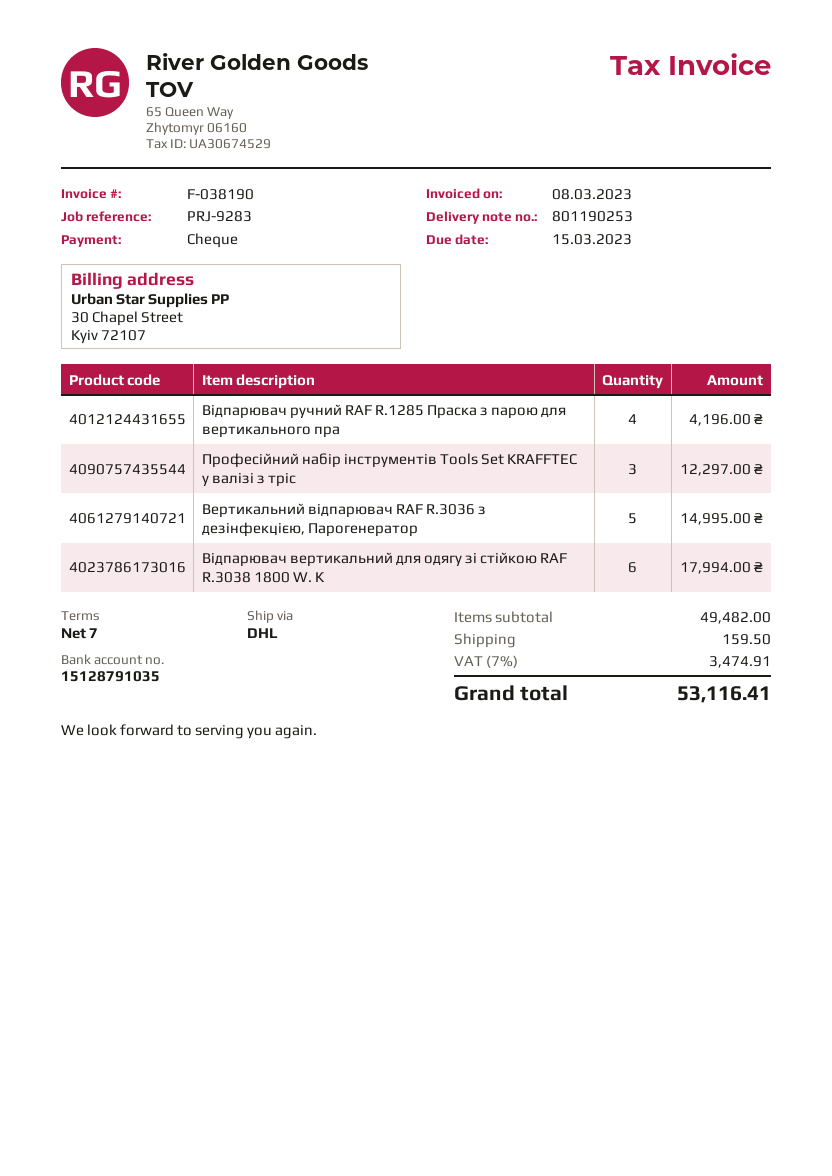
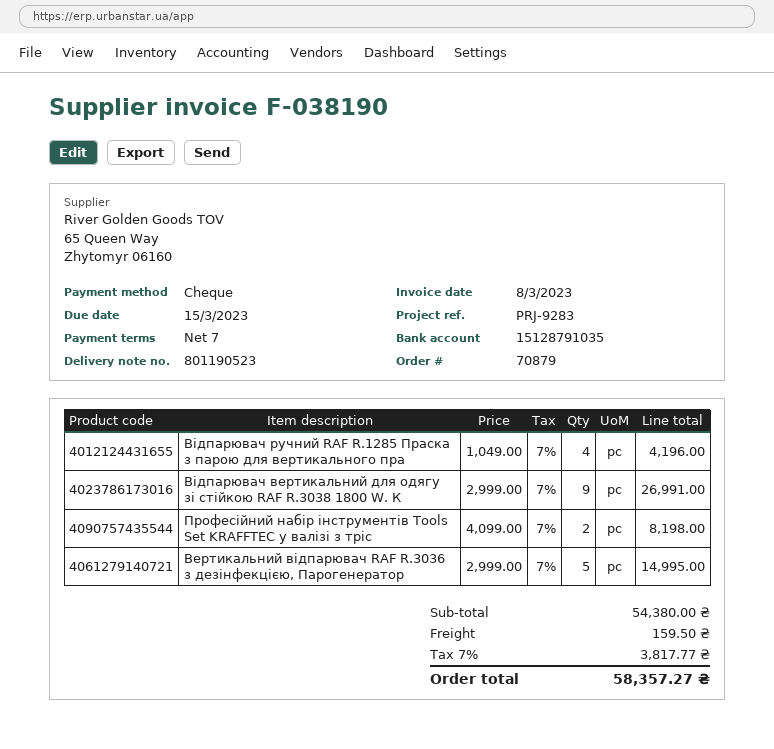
delivery note number: 801190253 -> 801190523
Професійний набір інструментів Tools Set KRAFFTEC у валізі з тріс: 3 for 12297.00 -> 2 for 8198.00
Відпарювач вертикальний для одягу зі стійкою RAF R.3038 1800 W. К: 6 for 17994.00 -> 9 for 26991.00
subtotal: 49482.00 -> 54380.00
tax: 7% = 3474.91 -> 7% = 3817.77
total: 53116.41 -> 58357.27

